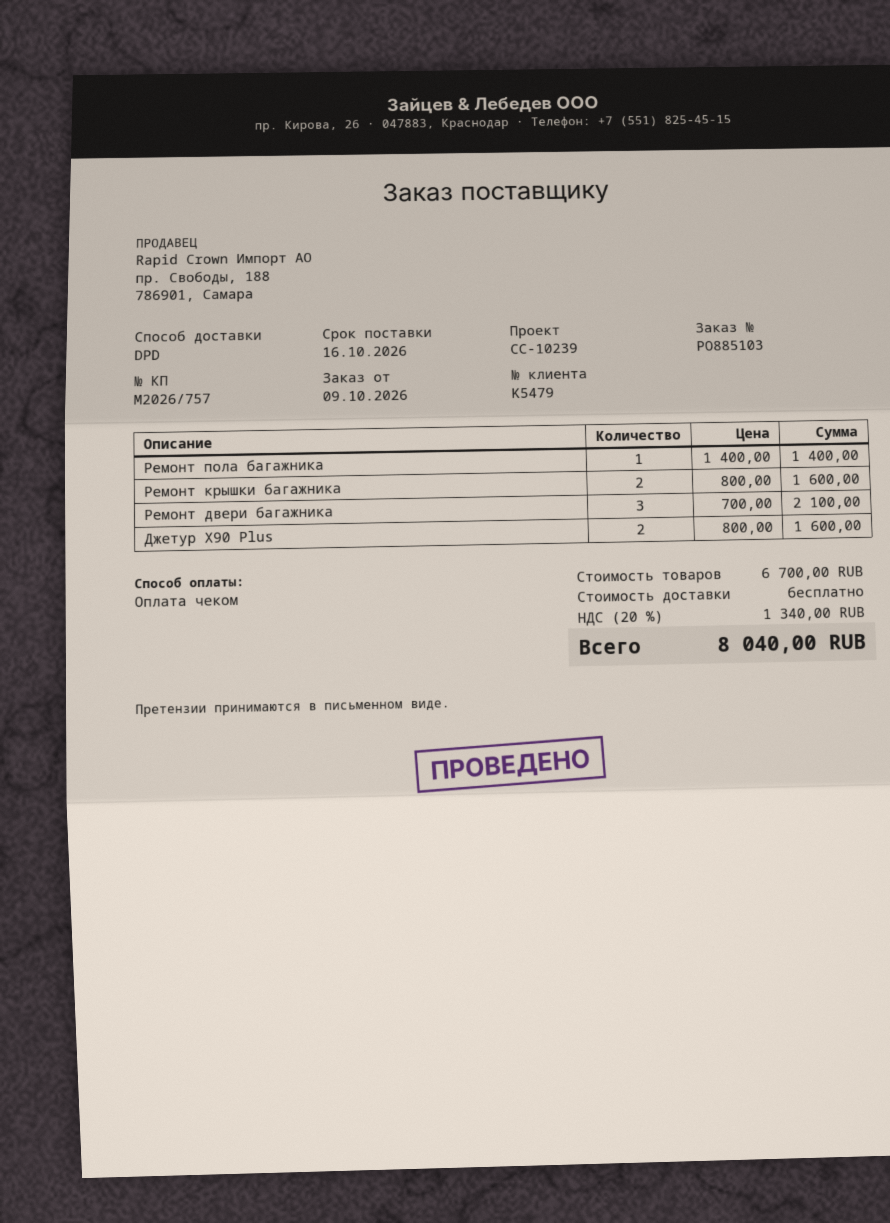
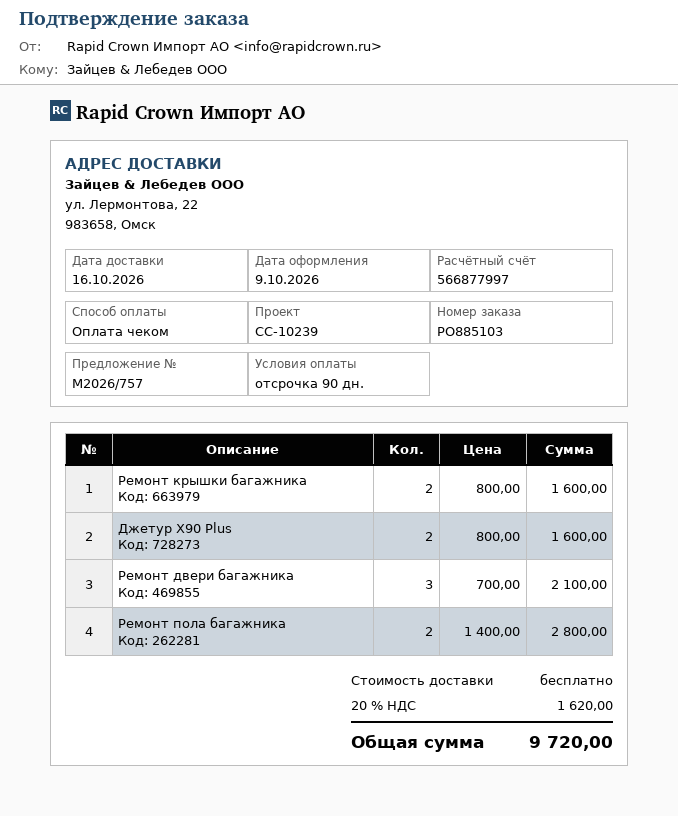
Ремонт пола багажника: 1 x 1400.00 = 1400.00 -> 2 x 1400.00 = 2800.00
tax: 20% = 1340.00 -> 20% = 1620.00
total: 8040.00 -> 9720.00

